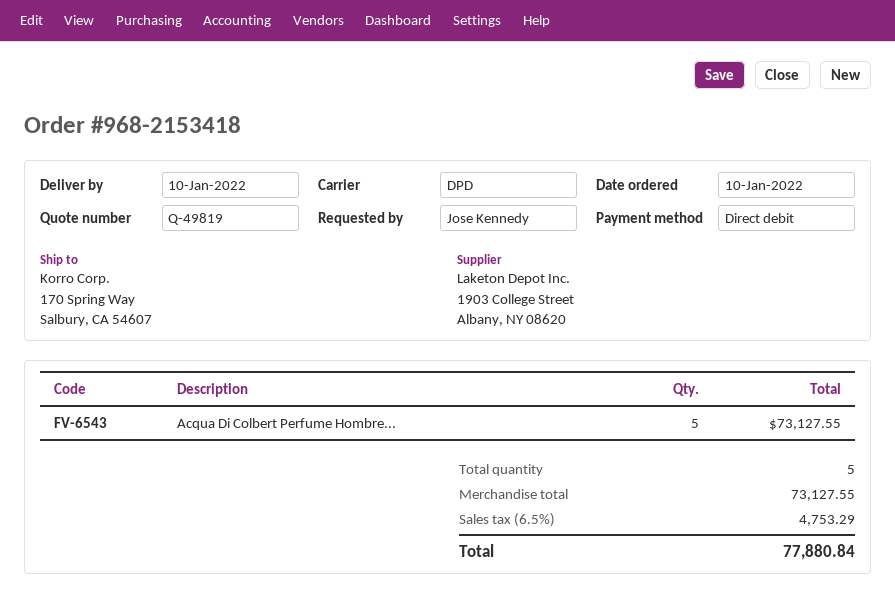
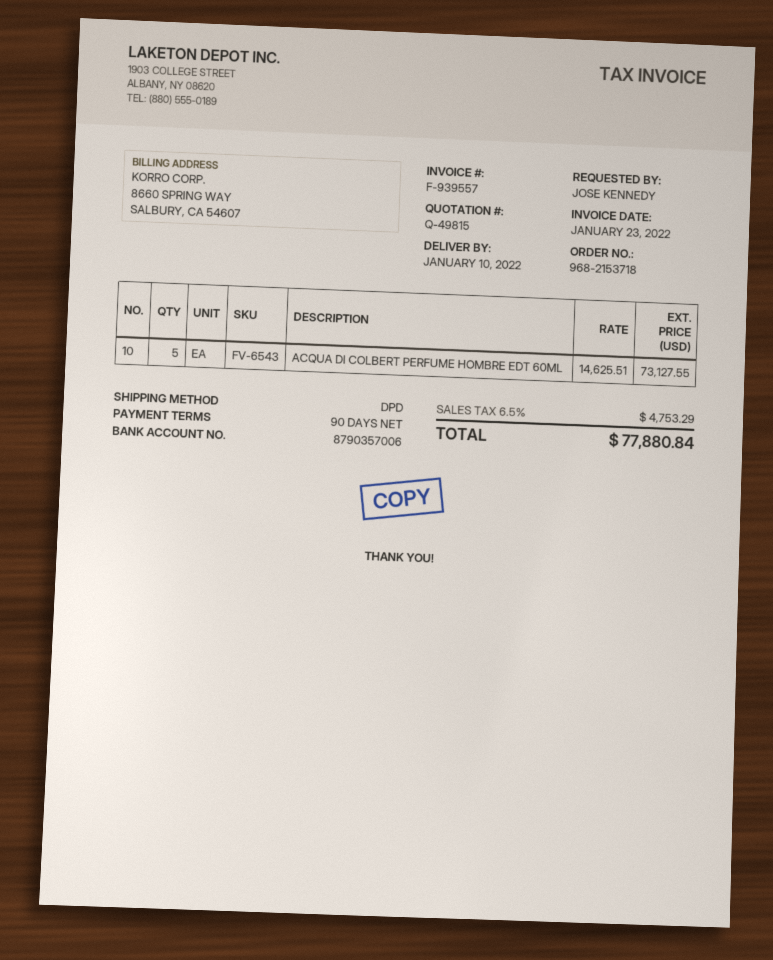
quote number: Q-49819 -> Q-49815
order number: 968-2153418 -> 968-2153718

